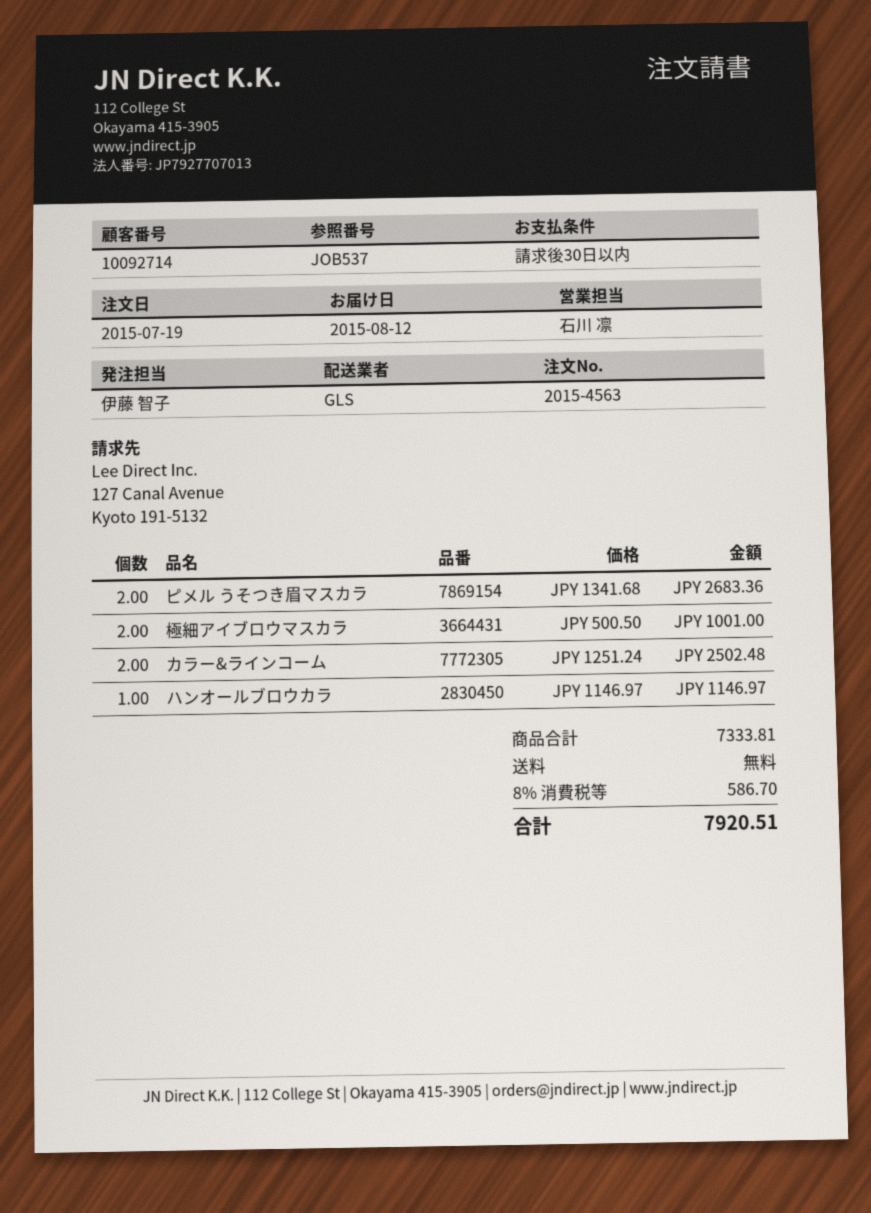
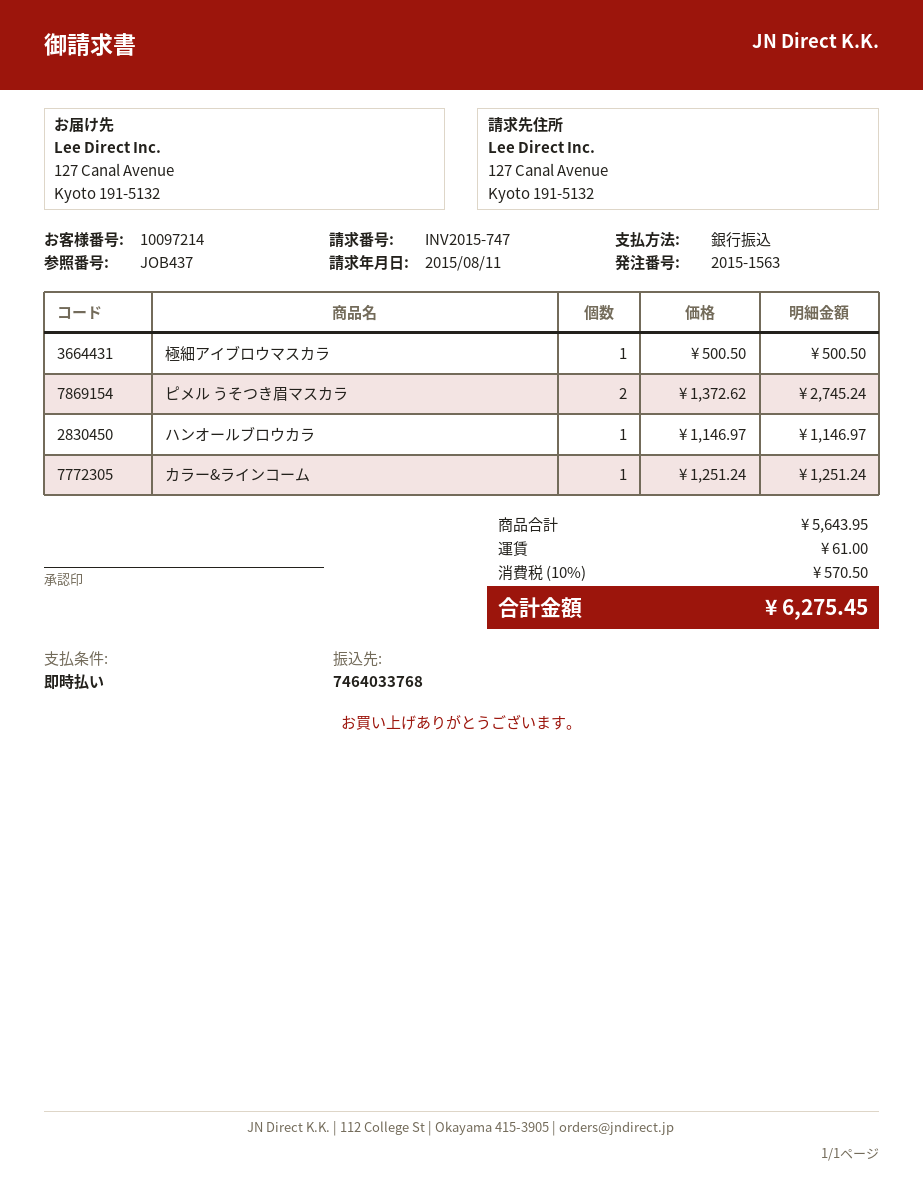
order number: 2015-4563 -> 2015-1563
payment terms: 30 days -> on receipt
customer number: 10092714 -> 10097214
reference: JOB537 -> JOB437
ピメル うそつき眉マスカラ: 2 x 1341.68 = 2683.36 -> 2 x 1372.62 = 2745.24
極細アイブロウマスカラ: 2 x 500.50 = 1001.00 -> 1 x 500.50 = 500.50
カラー&ラインコーム: 2 x 1251.24 = 2502.48 -> 1 x 1251.24 = 1251.24
subtotal: 7333.81 -> 5643.95
shipping: 0.00 -> 61.00
tax: 8% = 586.70 -> 10% = 570.50
total: 7920.51 -> 6275.45

